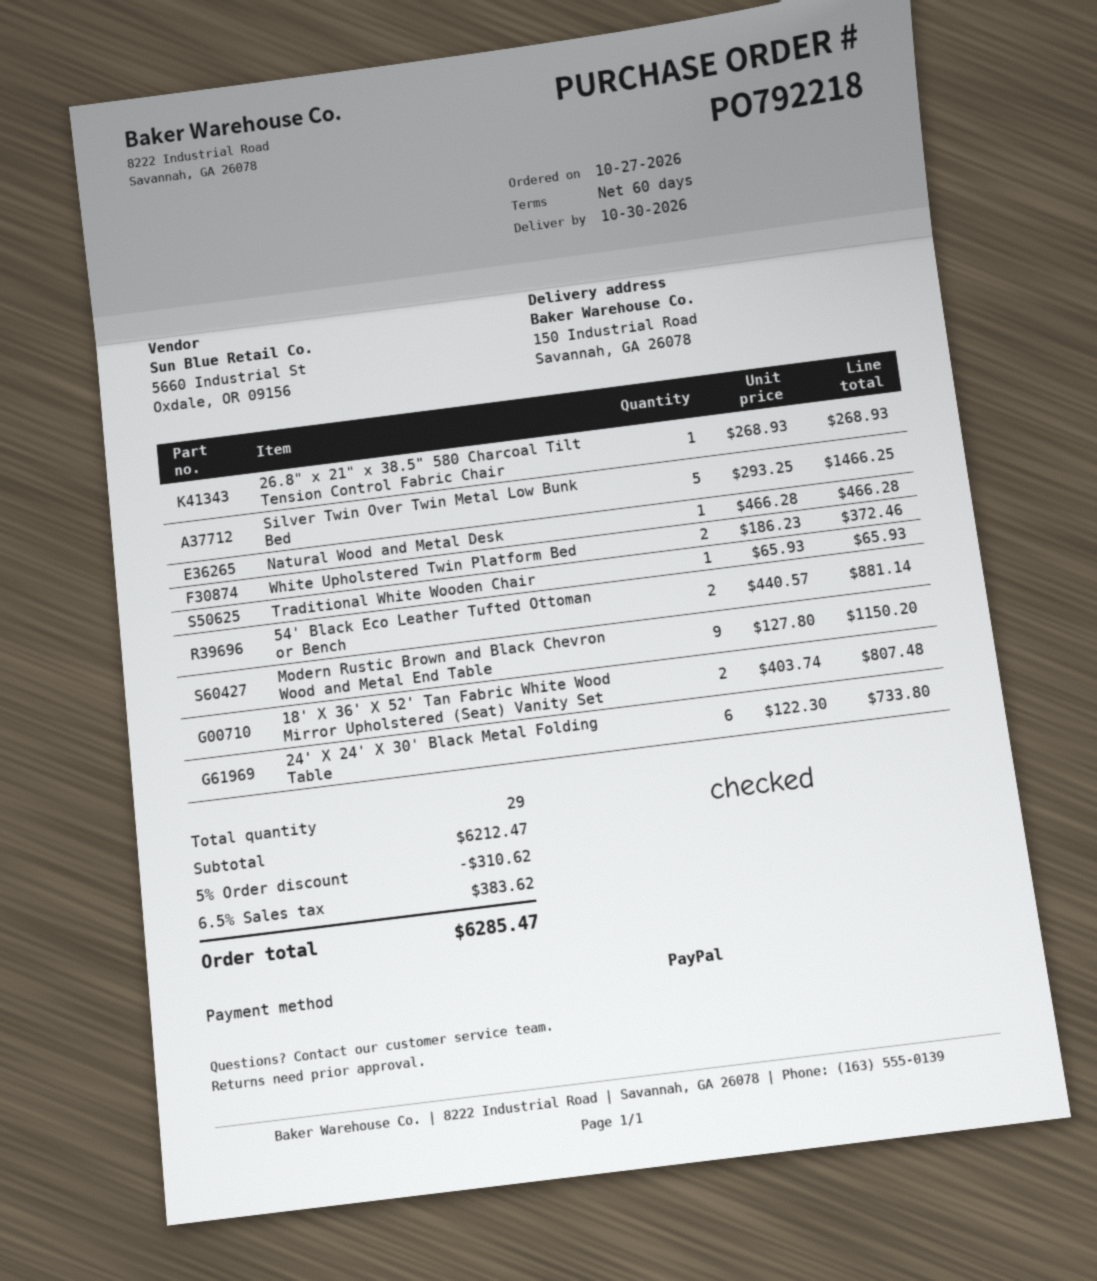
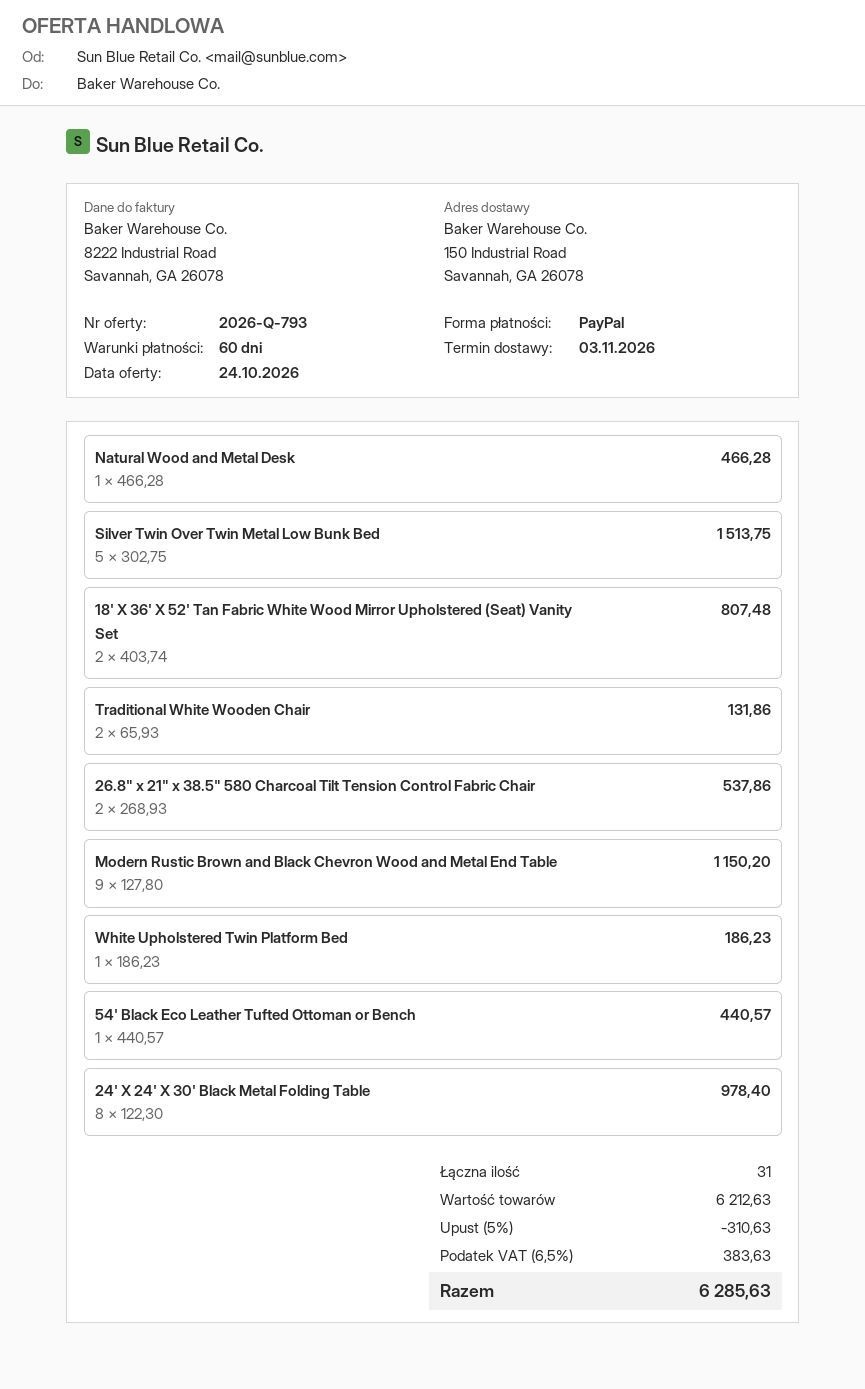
delivery date: 2026-10-30 -> 2026-11-03
26.8" x 21" x 38.5" 580 Charcoal Tilt Tension Control Fabric Chair: 1 x 268.93 = 268.93 -> 2 x 268.93 = 537.86
Silver Twin Over Twin Metal Low Bunk Bed: 5 x 293.25 = 1466.25 -> 5 x 302.75 = 1513.75
White Upholstered Twin Platform Bed: 2 x 186.23 = 372.46 -> 1 x 186.23 = 186.23
Traditional White Wooden Chair: 1 x 65.93 = 65.93 -> 2 x 65.93 = 131.86
54' Black Eco Leather Tufted Ottoman or Bench: 2 x 440.57 = 881.14 -> 1 x 440.57 = 440.57
24' X 24' X 30' Black Metal Folding Table: 6 x 122.30 = 733.80 -> 8 x 122.30 = 978.40
total quantity: 29 -> 31
subtotal: 6212.47 -> 6212.63
discount: 5% = 310.62 -> 5% = 310.63
tax: 6.5% = 383.62 -> 6.5% = 383.63
total: 6285.47 -> 6285.63

